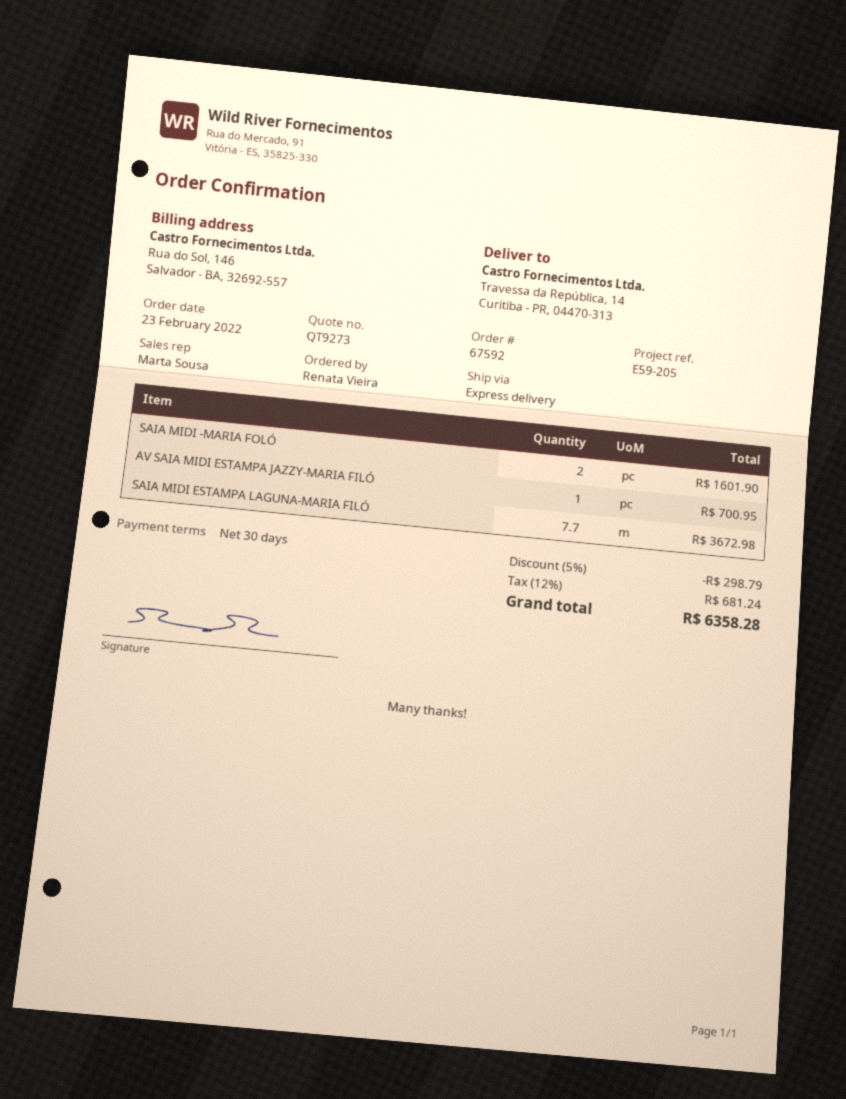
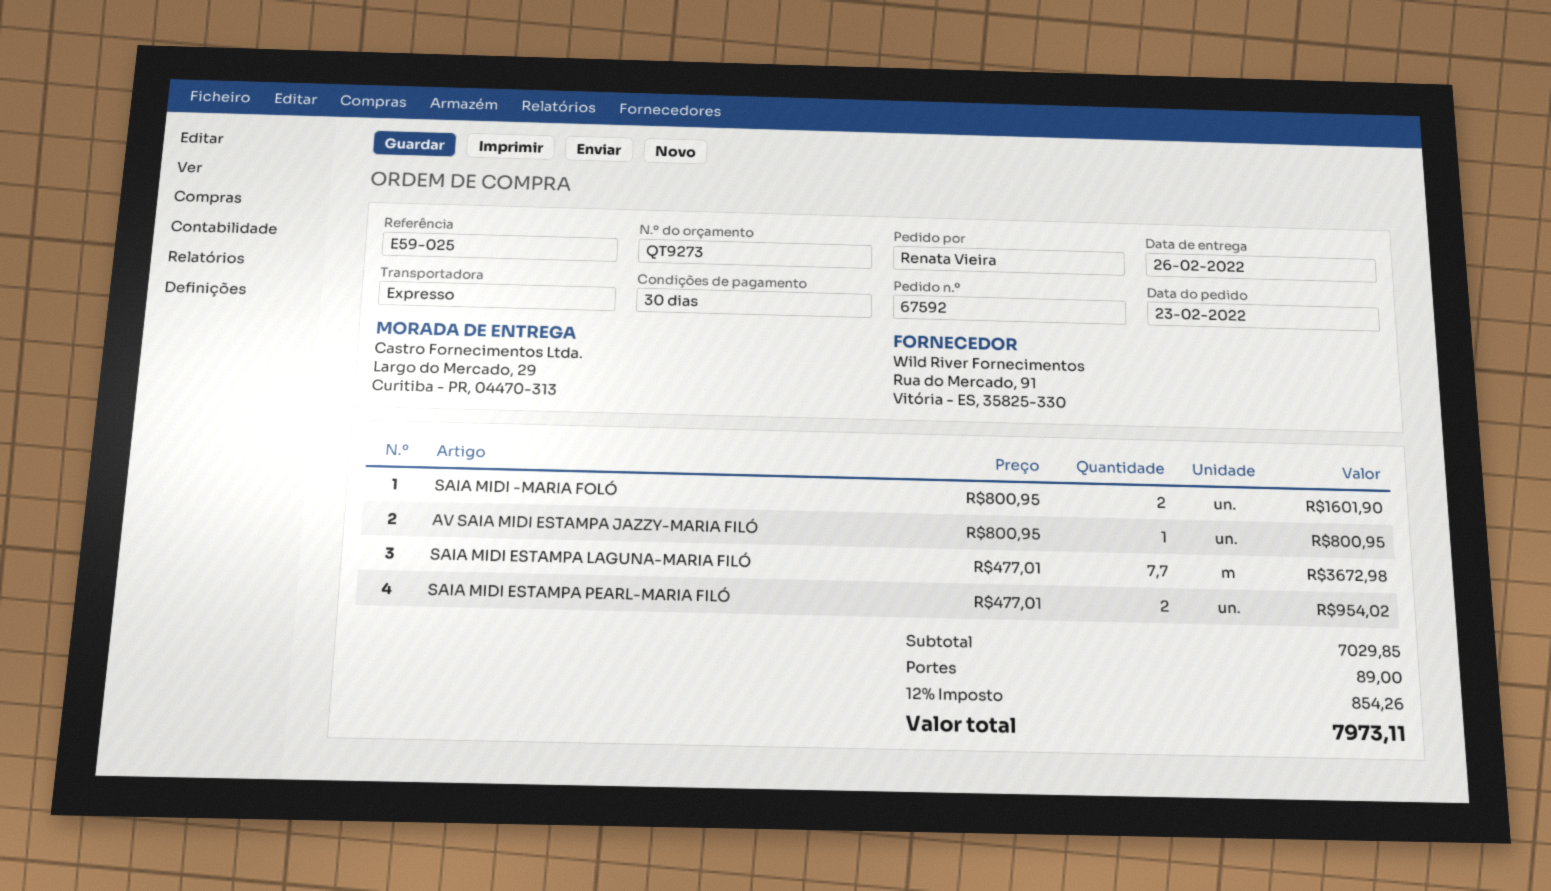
reference: E59-205 -> E59-025
ship to: Travessa da República, 14, Curitiba - PR, 04470-313 -> Largo do Mercado, 29, Curitiba - PR, 04470-313
AV SAIA MIDI ESTAMPA JAZZY-MARIA FILÓ: 1 for 700.95 -> 1 for 800.95
SAIA MIDI ESTAMPA PEARL-MARIA FILÓ: none -> 2 for 954.02
discount: 5% = 298.79 -> none
shipping: none -> 89.00
tax: 12% = 681.24 -> 12% = 854.26
total: 6358.28 -> 7973.11

